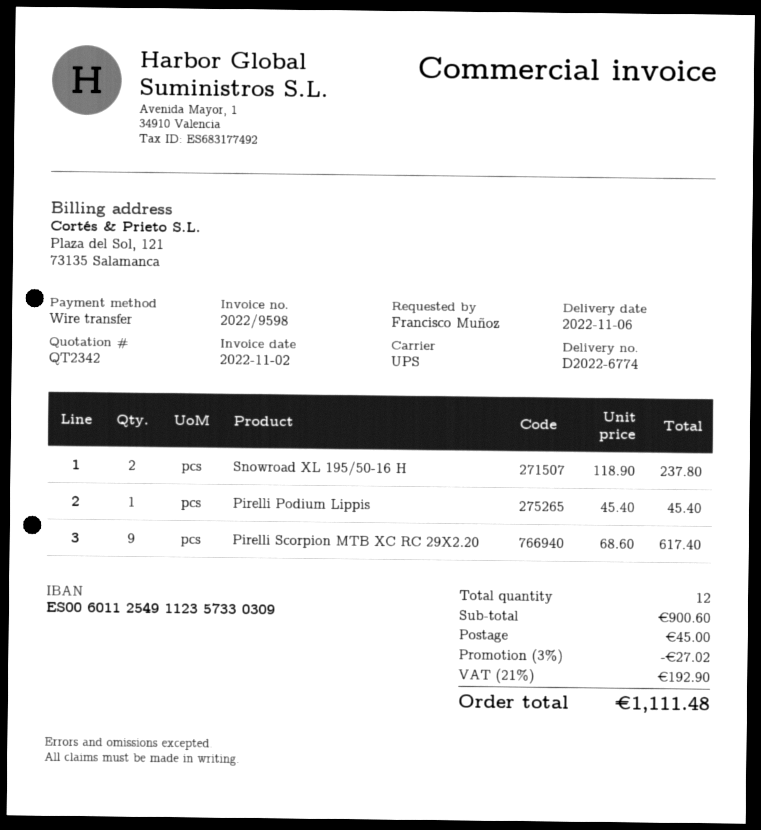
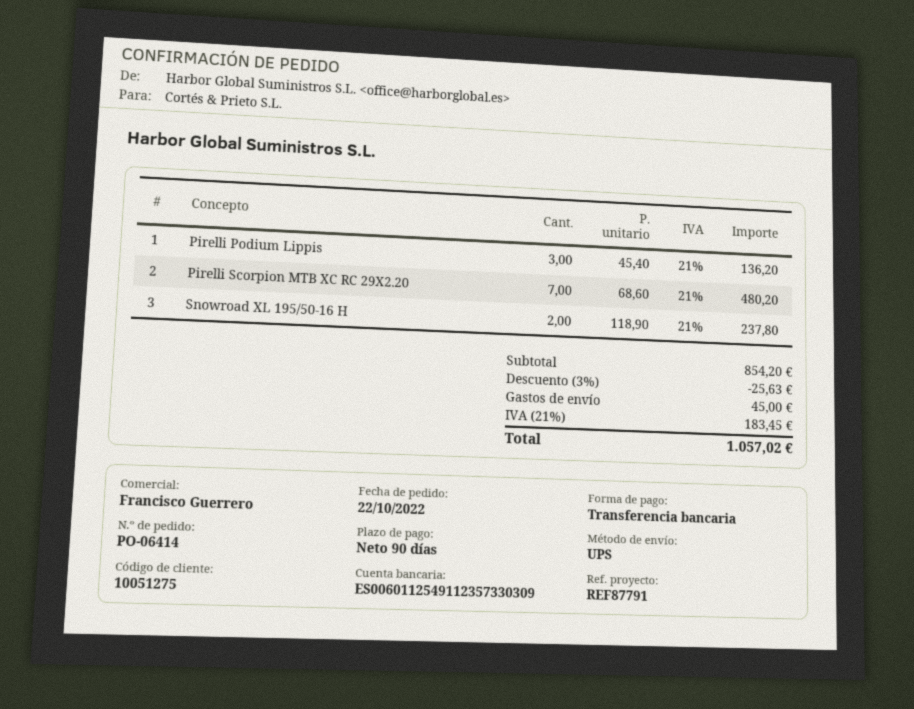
Pirelli Podium Lippis: 1 x 45.40 = 45.40 -> 3 x 45.40 = 136.20
Pirelli Scorpion MTB XC RC 29X2.20: 9 x 68.60 = 617.40 -> 7 x 68.60 = 480.20
subtotal: 900.60 -> 854.20
discount: 3% = 27.02 -> 3% = 25.63
tax: 21% = 192.90 -> 21% = 183.45
total: 1111.48 -> 1057.02

